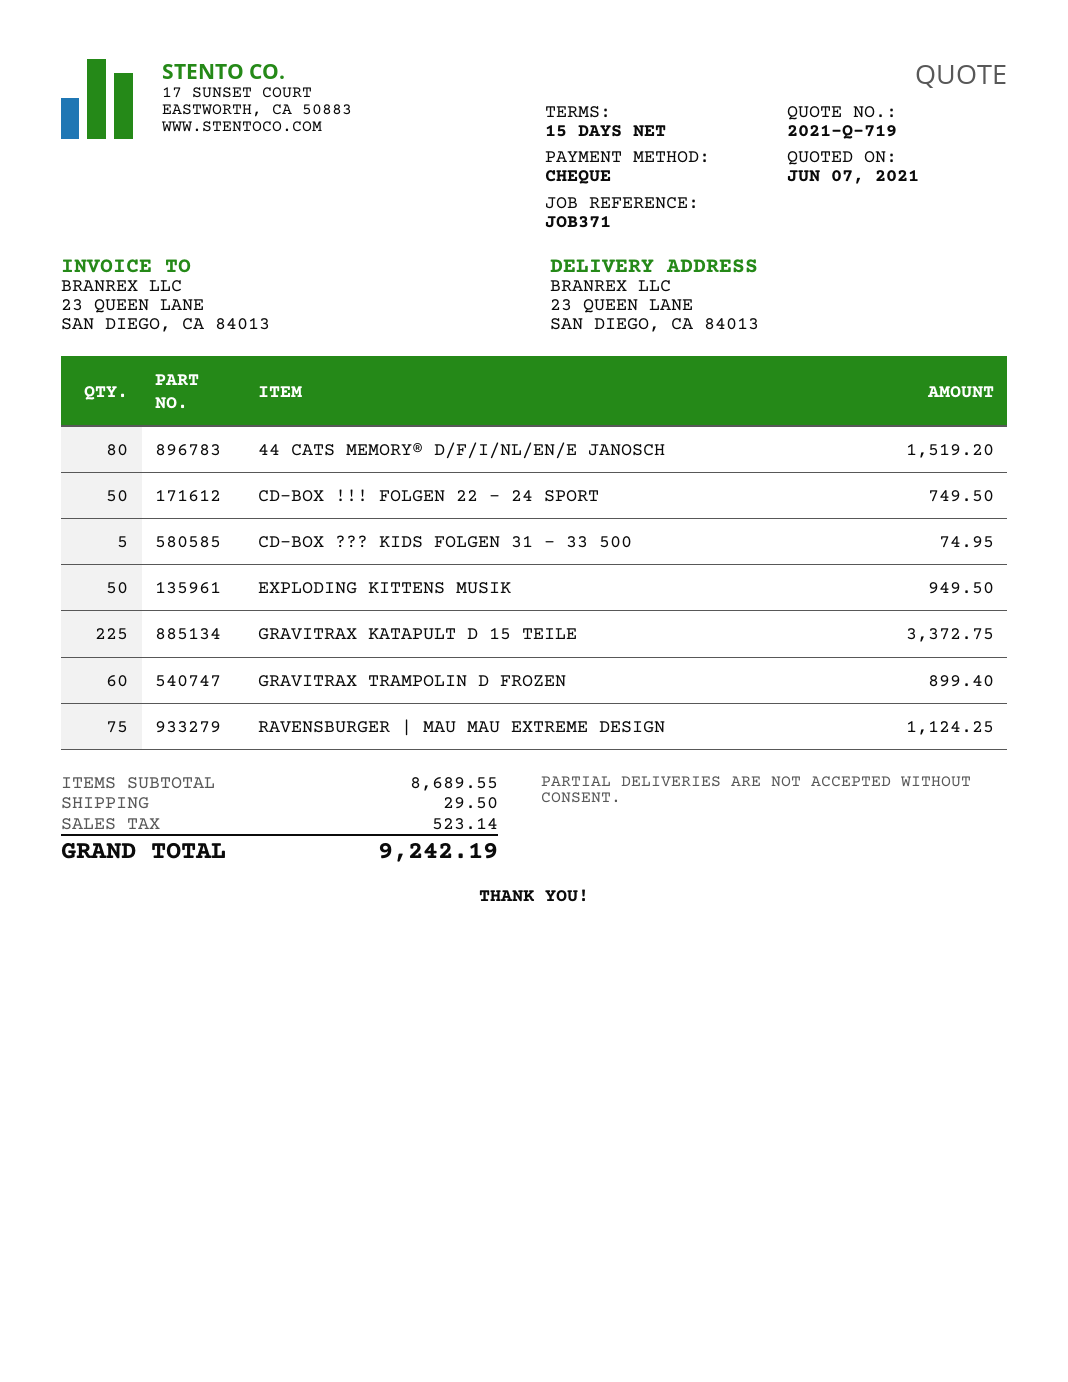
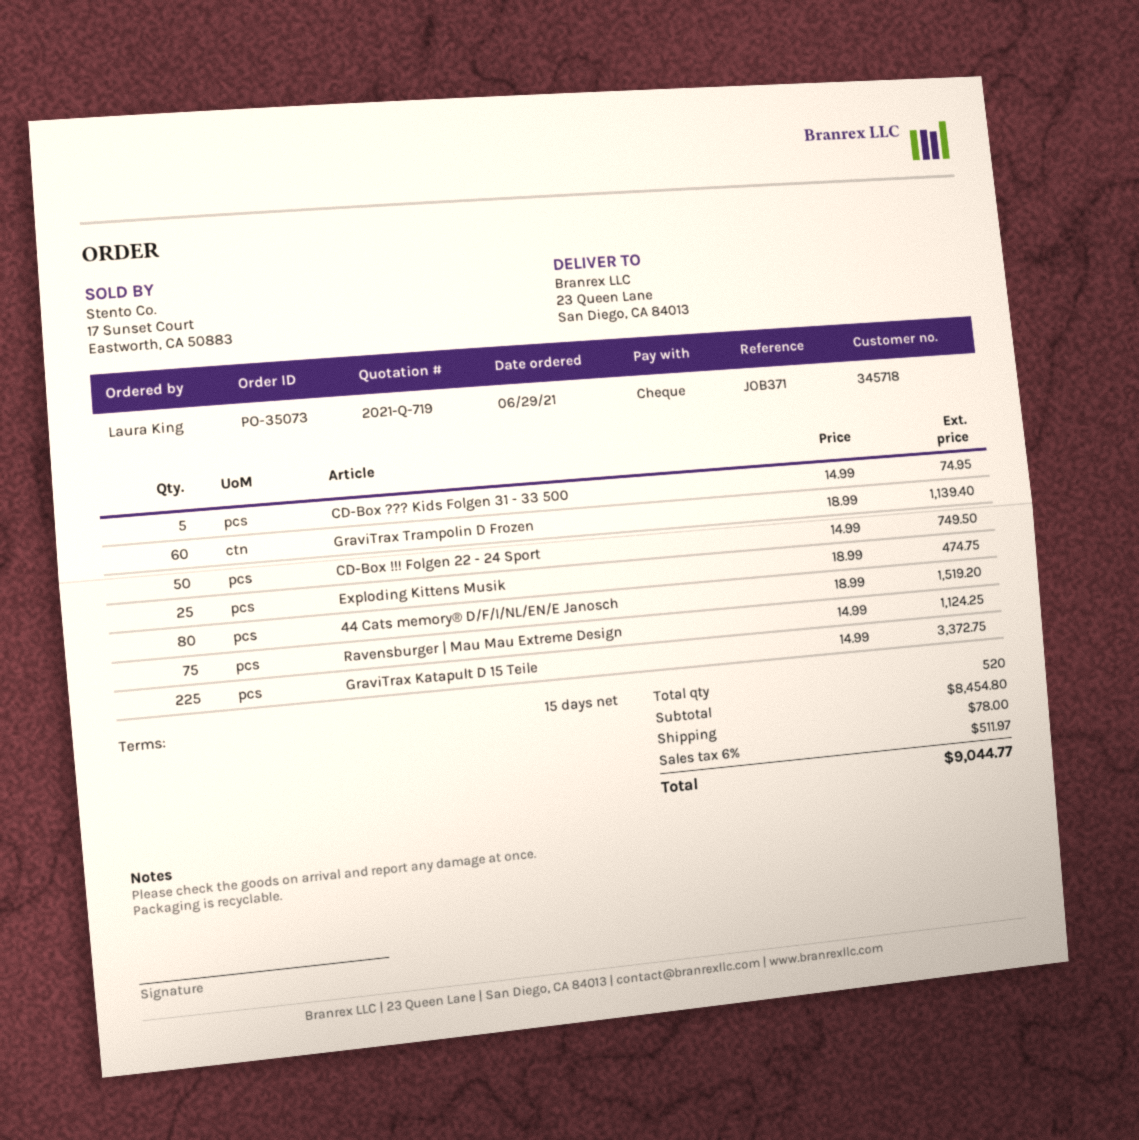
EXPLODING KITTENS MUSIK: 50 for 949.50 -> 25 for 474.75
GRAVITRAX TRAMPOLIN D FROZEN: 60 for 899.40 -> 60 for 1139.40
subtotal: 8689.55 -> 8454.80
shipping: 29.50 -> 78.00
tax: 523.14 -> 511.97
total: 9242.19 -> 9044.77

